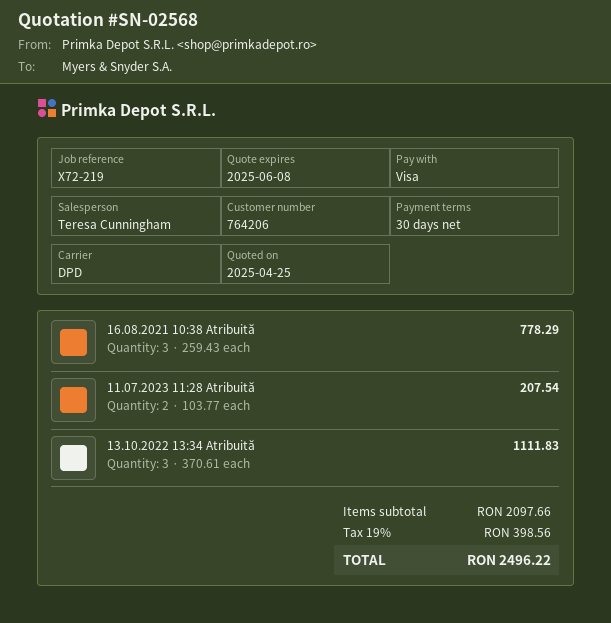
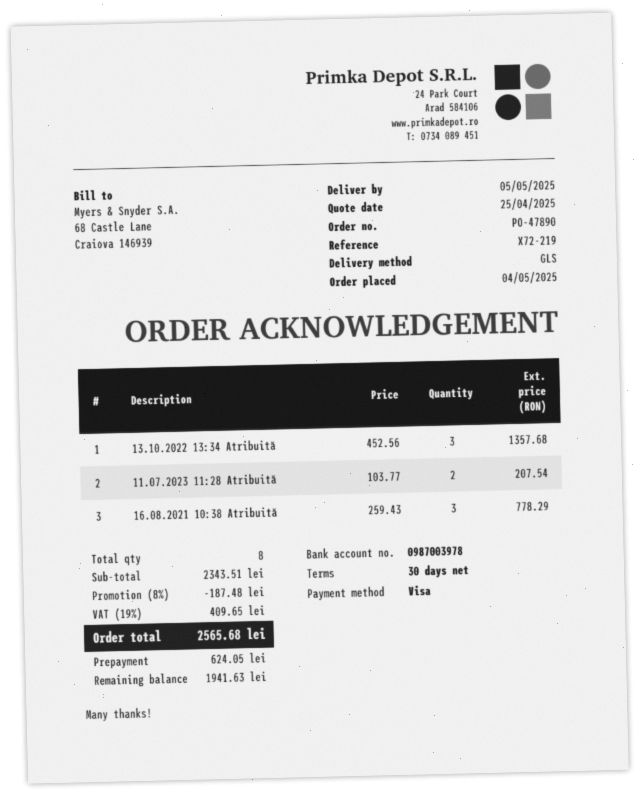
shipping method: DPD -> GLS
13.10.2022 13:34 Atribuită: 3 x 370.61 = 1111.83 -> 3 x 452.56 = 1357.68
subtotal: 2097.66 -> 2343.51
discount: none -> 8% = 187.48
tax: 19% = 398.56 -> 19% = 409.65
total: 2496.22 -> 2565.68

